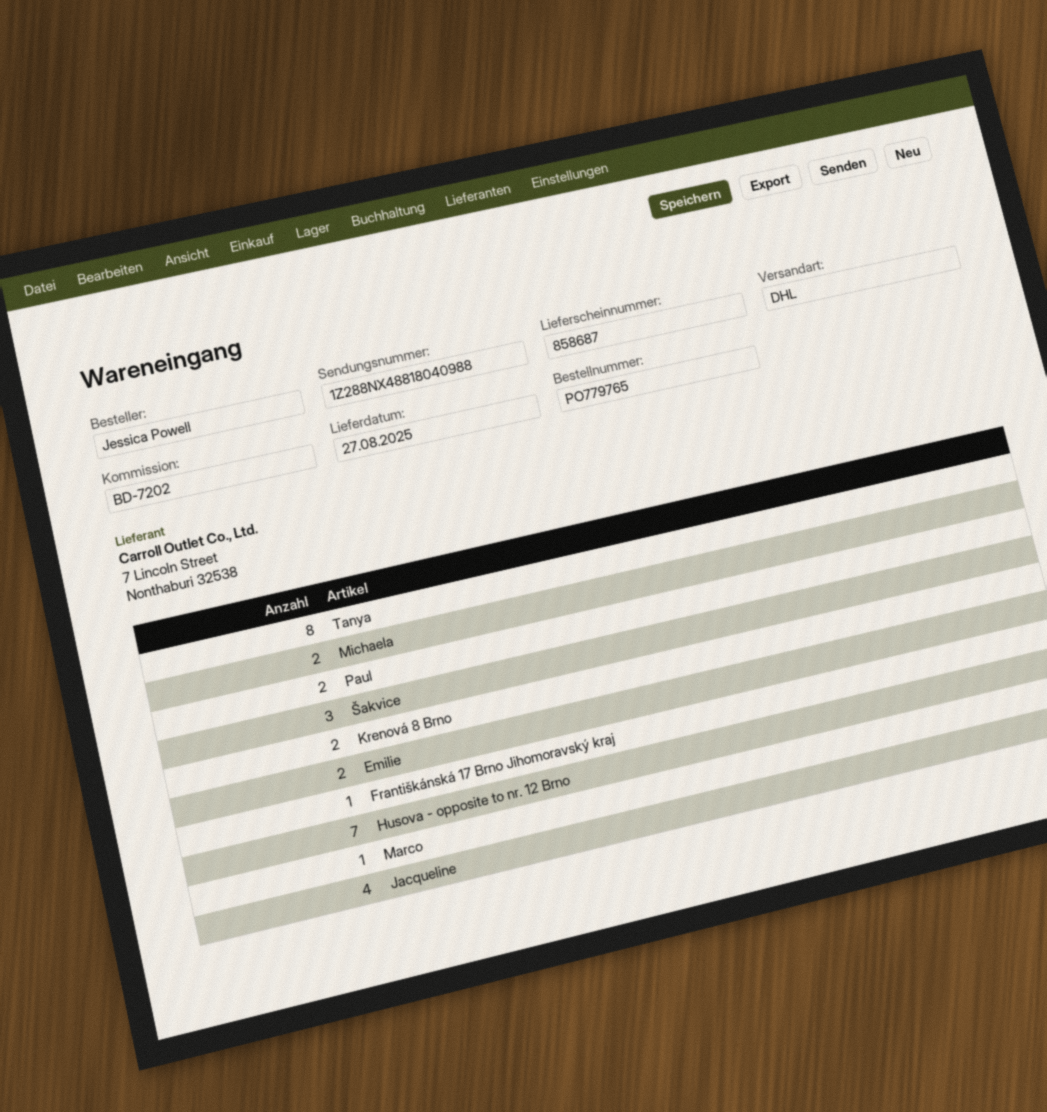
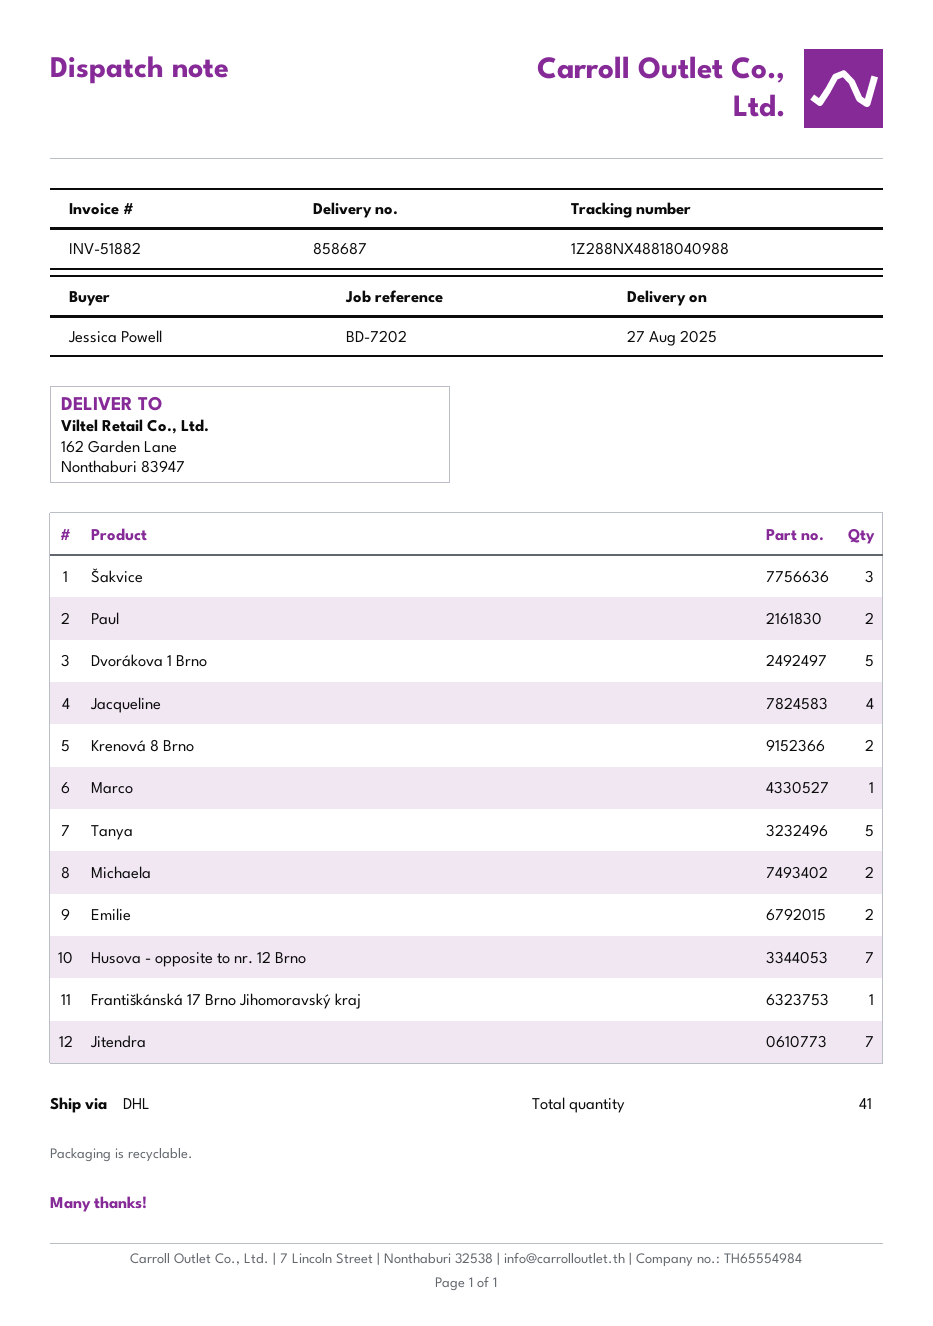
Tanya: 8 -> 5
Dvorákova 1 Brno: none -> 5
Jitendra: none -> 7

